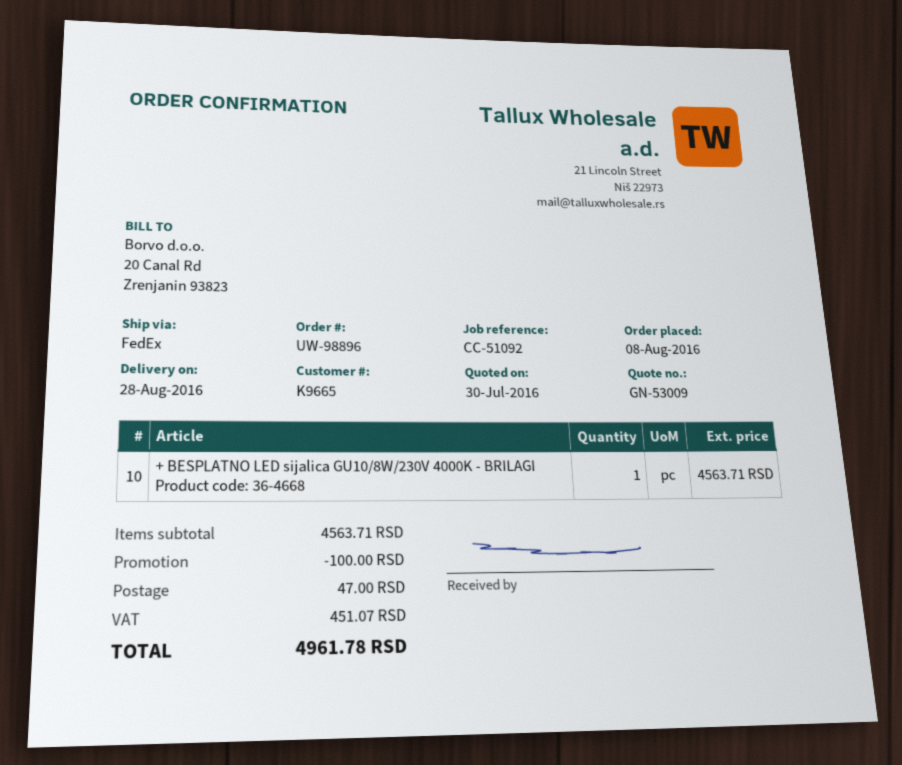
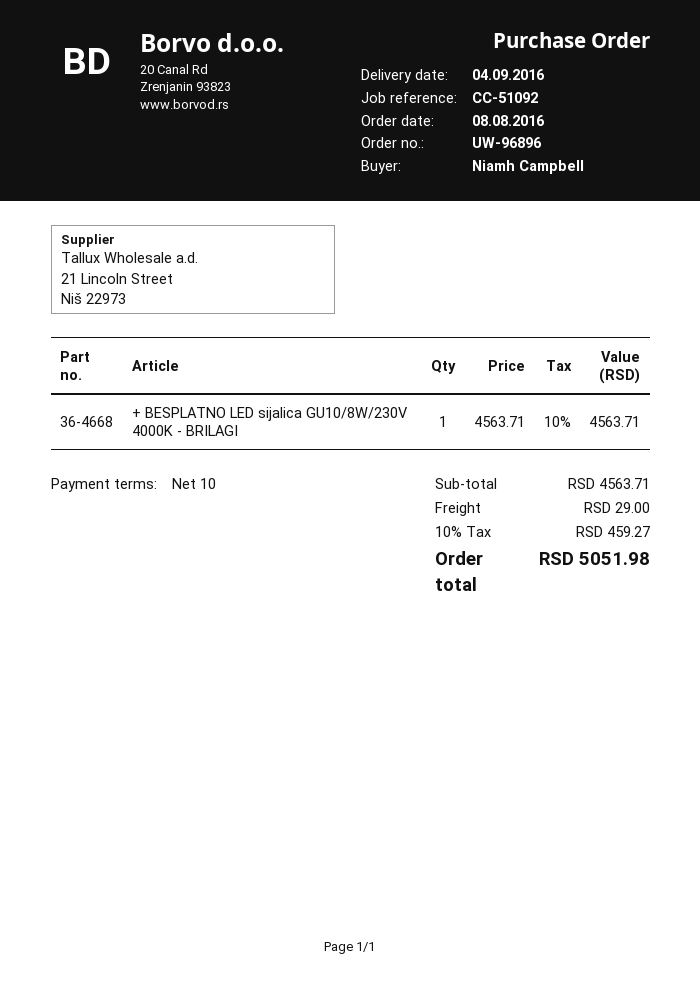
order number: UW-98896 -> UW-96896
delivery date: 2016-08-28 -> 2016-09-04
discount: 100.00 -> none
shipping: 47.00 -> 29.00
tax: 451.07 -> 459.27
total: 4961.78 -> 5051.98

